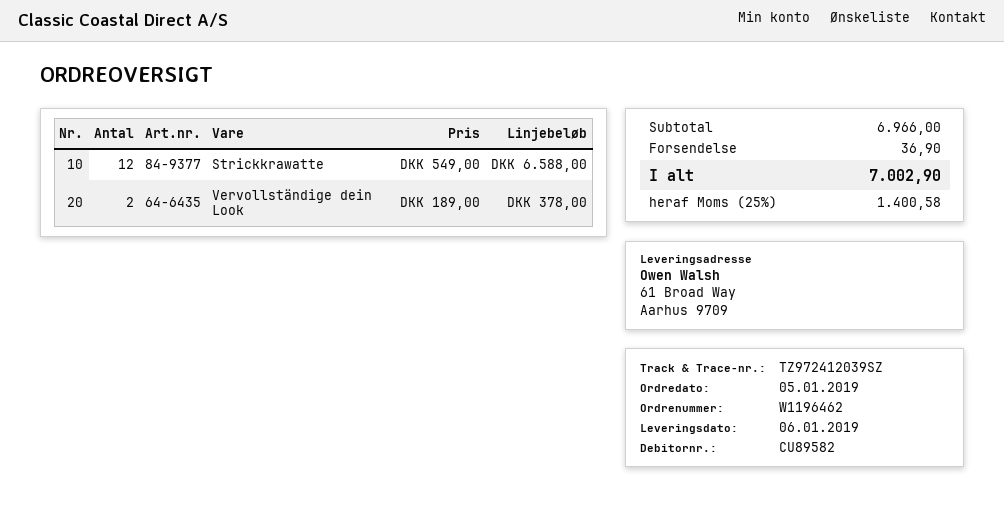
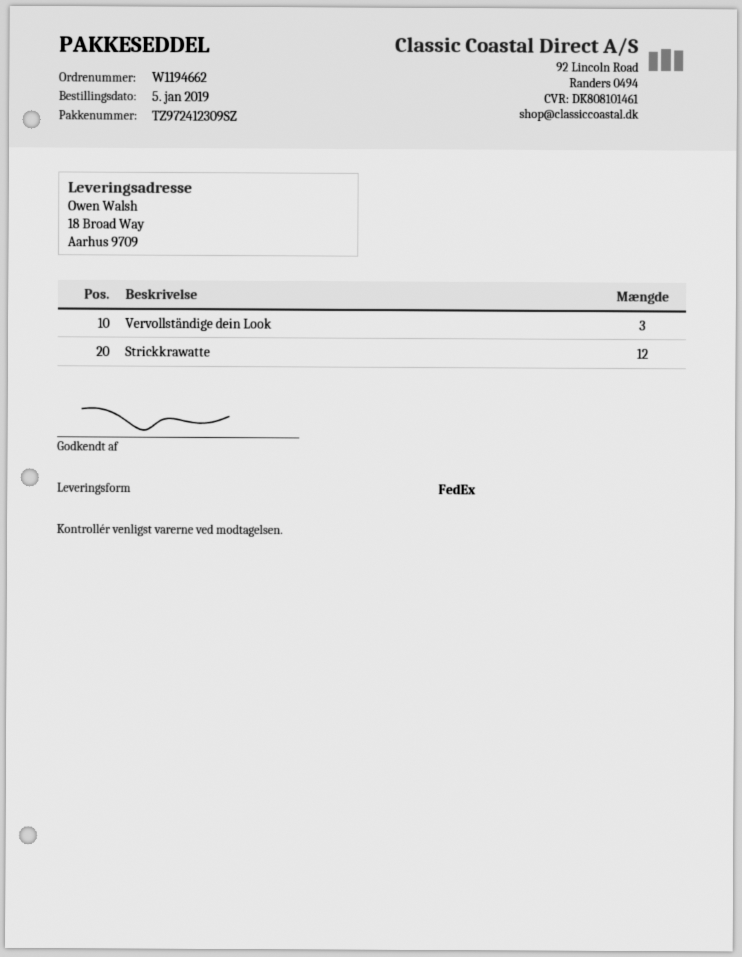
order number: W1196462 -> W1194662
tracking number: TZ972412039SZ -> TZ972412309SZ
ship to: 61 Broad Way, Aarhus 9709 -> 18 Broad Way, Aarhus 9709
Vervollständige dein Look: 2 -> 3

